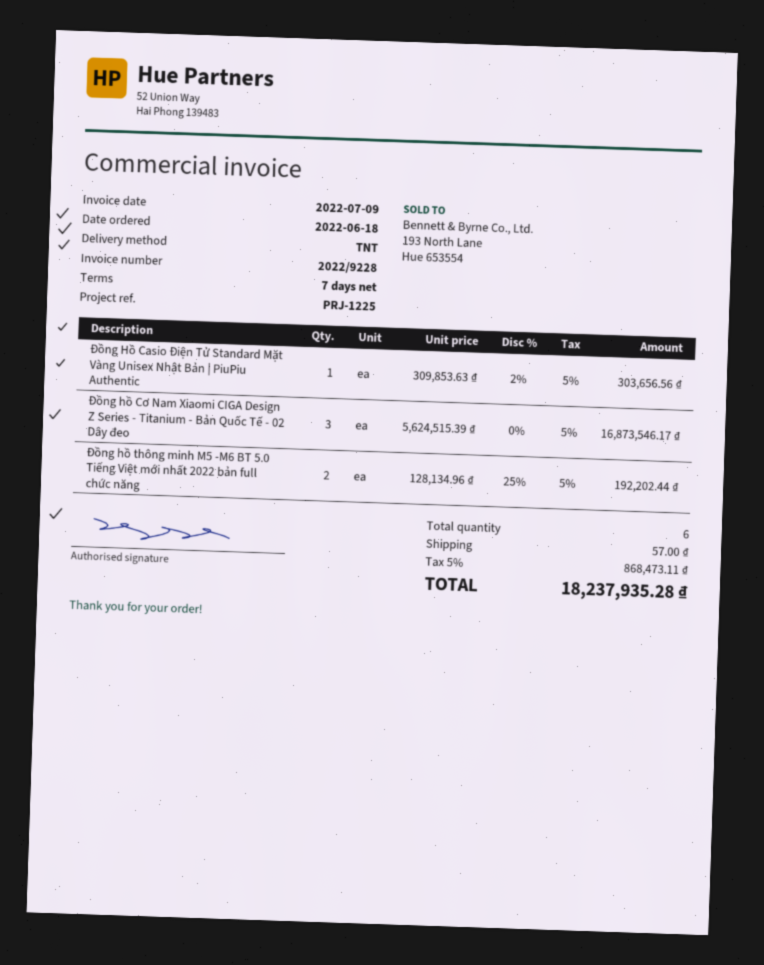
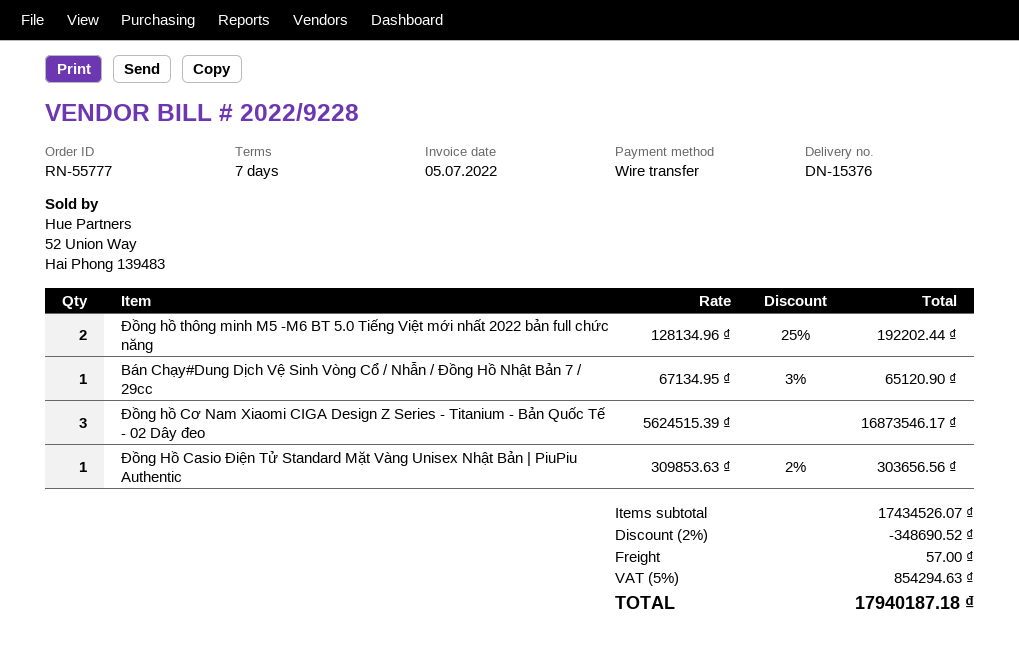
invoice date: 2022-07-09 -> 2022-07-05
Bán Chạy#Dung Dịch Vệ Sinh Vòng Cổ / Nhẫn / Đồng Hồ Nhật Bản 7 / 29cc: none -> 1 x 67134.95 - 3% = 65120.90
discount: none -> 2% = 348690.52
tax: 5% = 868473.11 -> 5% = 854294.63
total: 18237935.28 -> 17940187.18

